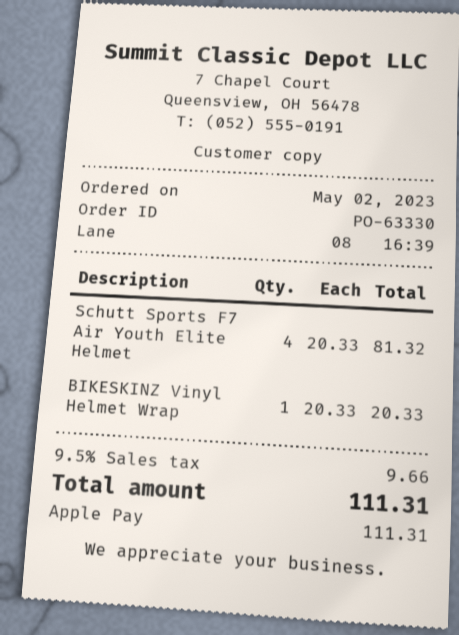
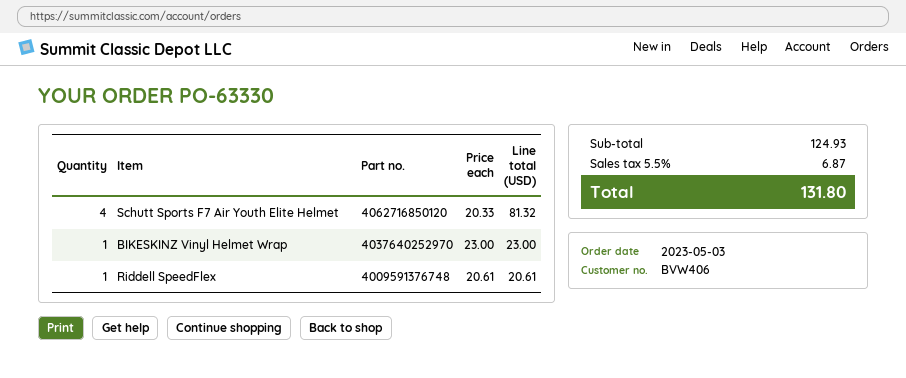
order date: 2023-05-02 -> 2023-05-03
BIKESKINZ Vinyl Helmet Wrap: 1 x 20.33 = 20.33 -> 1 x 23.00 = 23.00
Riddell SpeedFlex: none -> 1 x 20.61 = 20.61
tax: 9.5% = 9.66 -> 5.5% = 6.87
total: 111.31 -> 131.80

